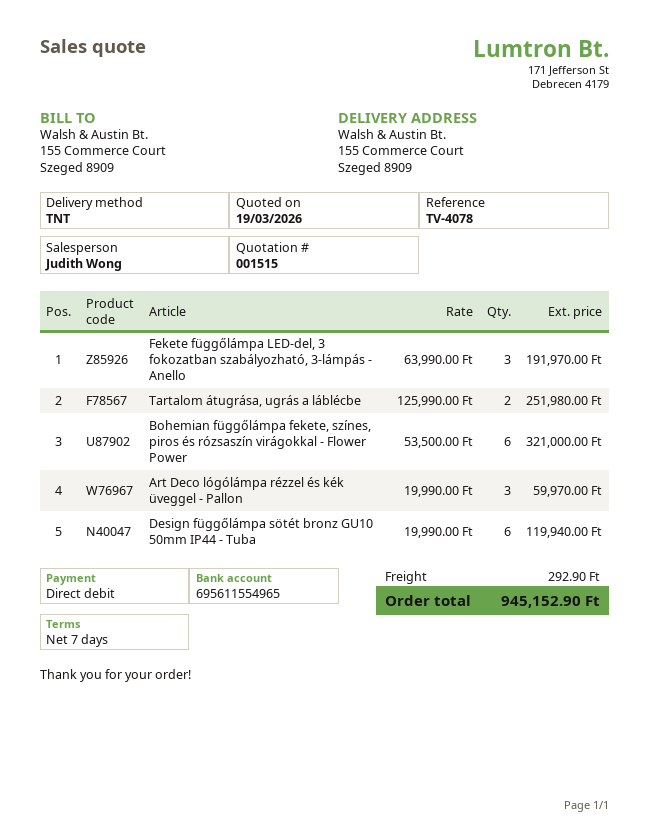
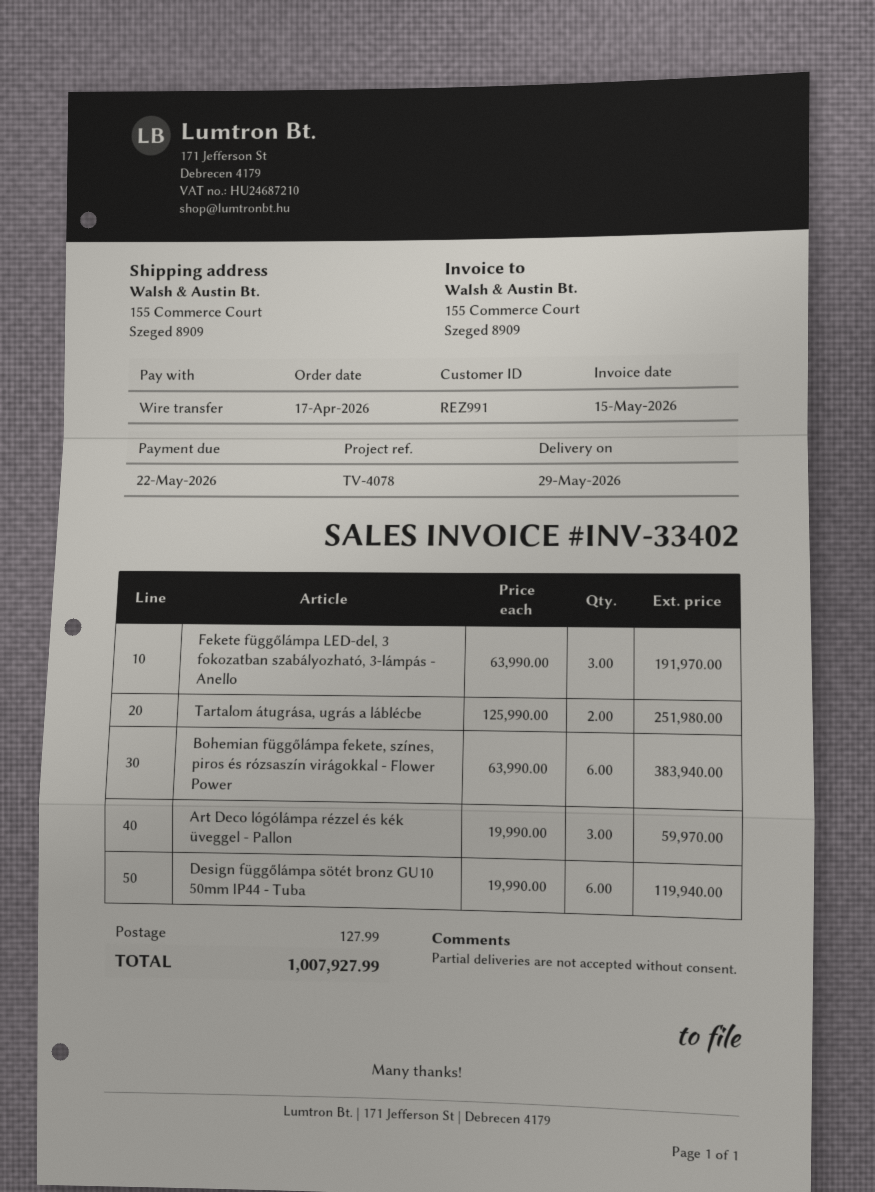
payment method: direct debit -> bank transfer
Bohemian függőlámpa fekete, színes, piros és rózsaszín virágokkal - Flower Power: 6 x 53500.00 = 321000.00 -> 6 x 63990.00 = 383940.00
shipping: 292.90 -> 127.99
total: 945152.90 -> 1007927.99

